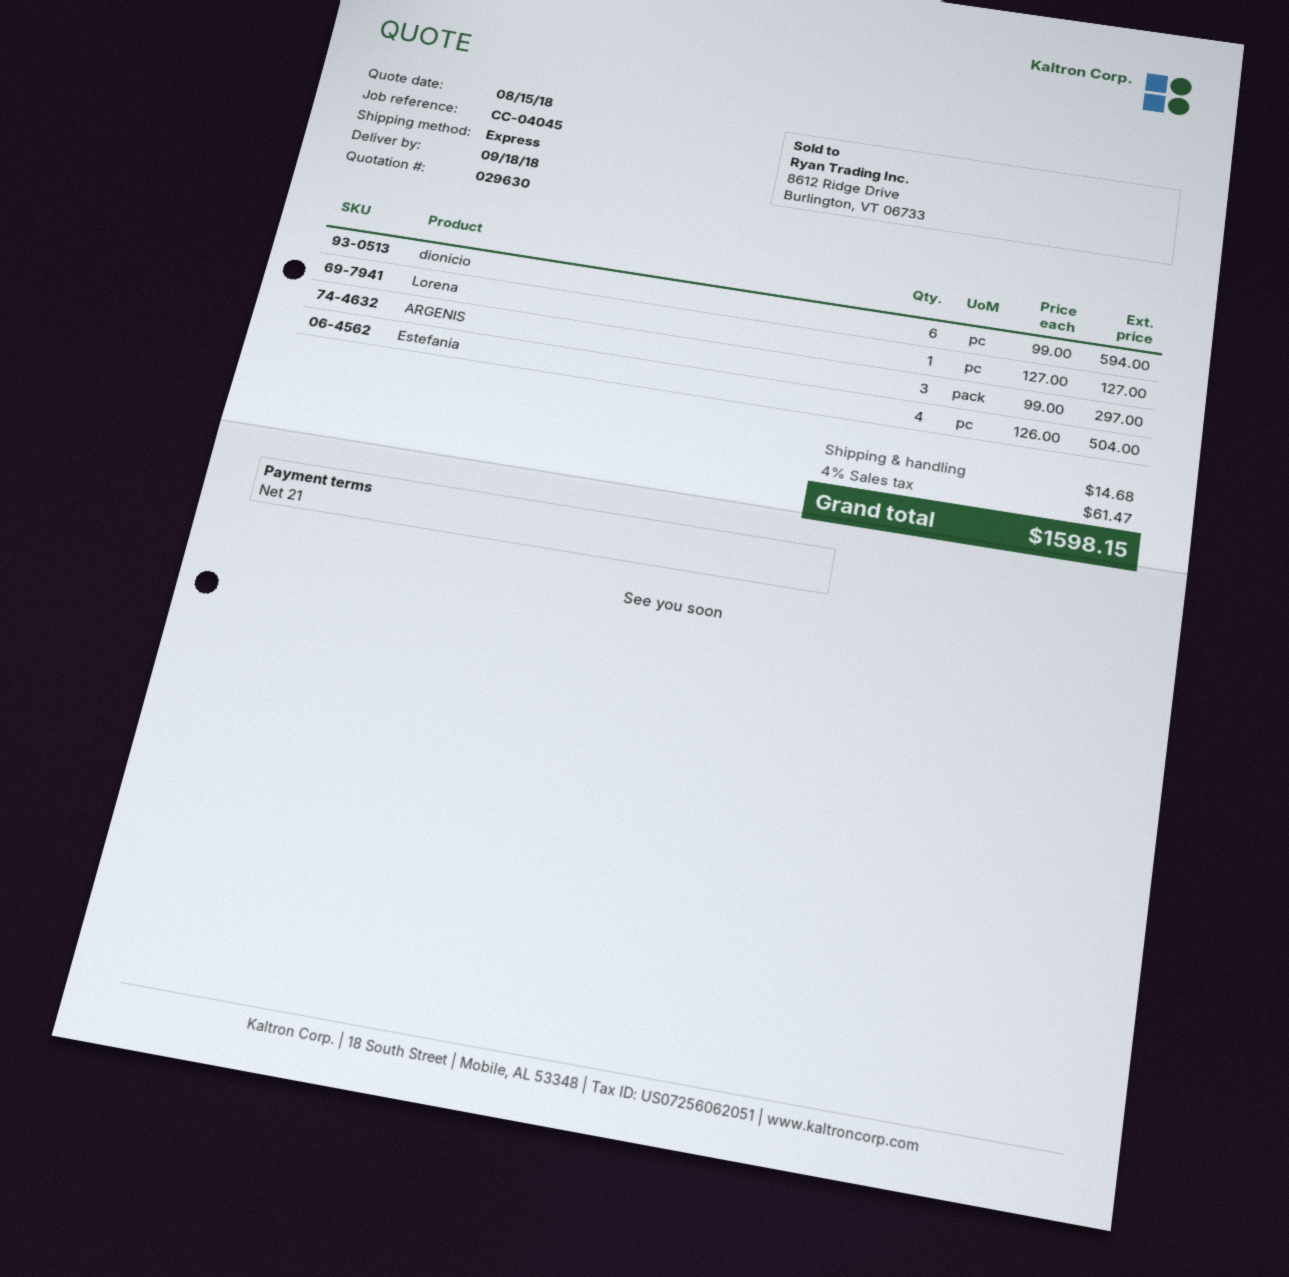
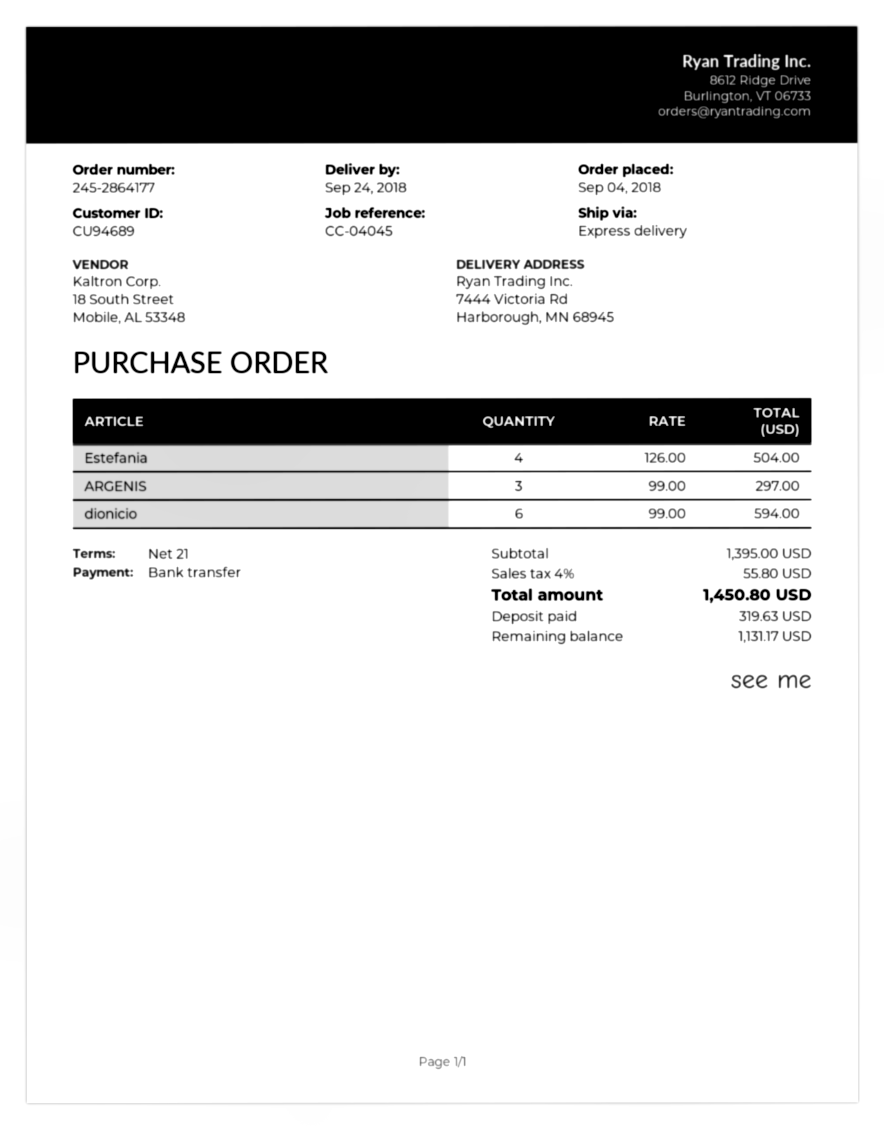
delivery date: 2018-09-18 -> 2018-09-24
Lorena: 1 x 127.00 = 127.00 -> none
shipping: 14.68 -> none
tax: 4% = 61.47 -> 4% = 55.80
total: 1598.15 -> 1450.80

